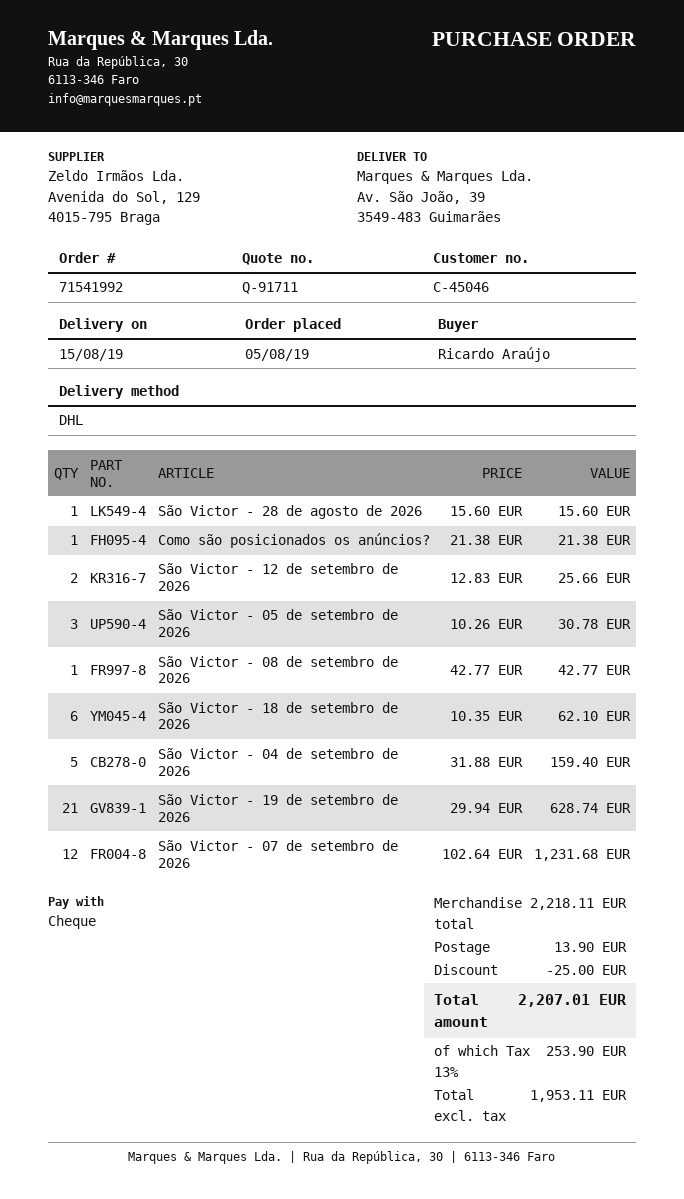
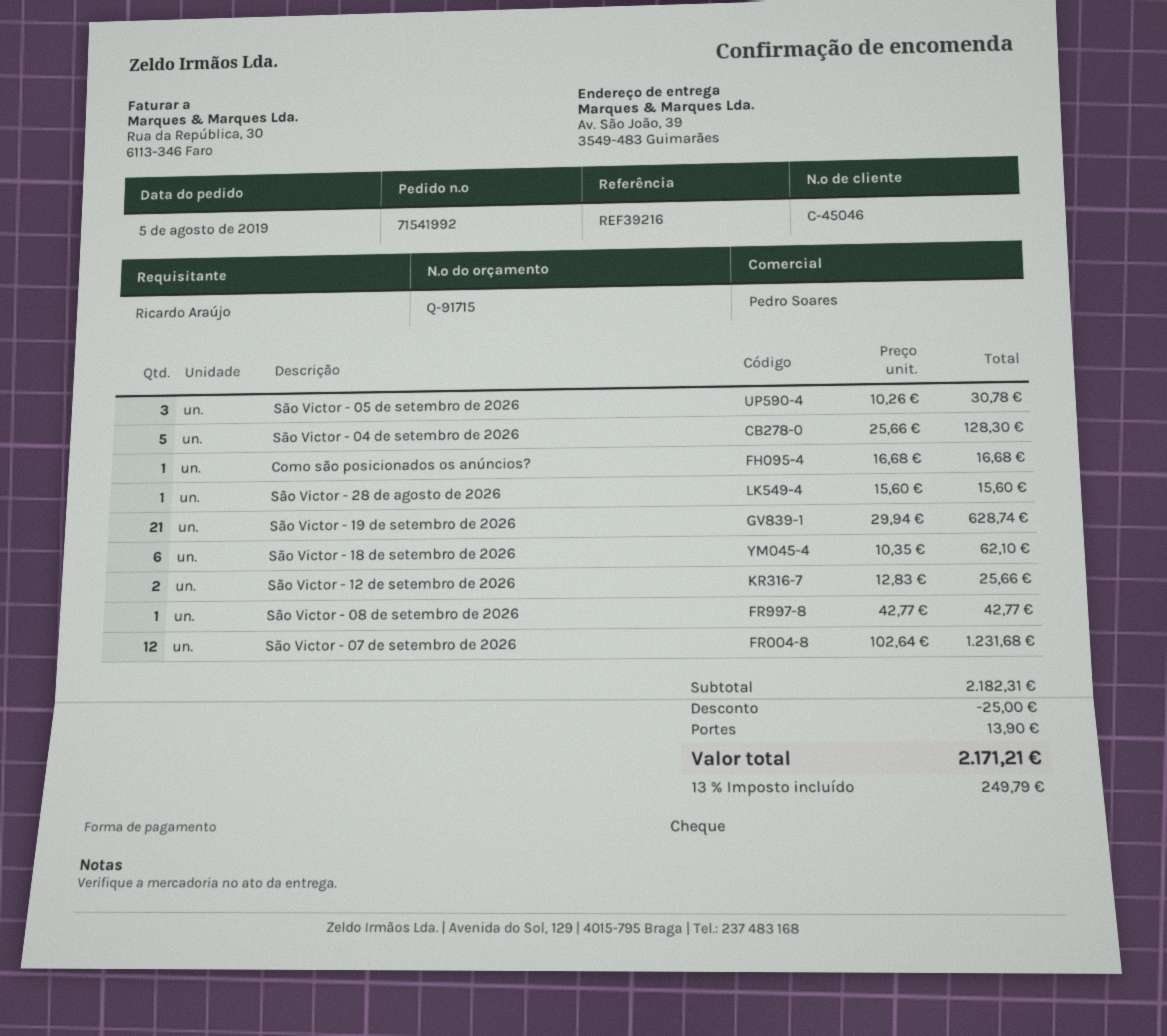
quote number: Q-91711 -> Q-91715
Como são posicionados os anúncios?: 1 x 21.38 = 21.38 -> 1 x 16.68 = 16.68
São Victor - 04 de setembro de 2026: 5 x 31.88 = 159.40 -> 5 x 25.66 = 128.30
subtotal: 2218.11 -> 2182.31
tax: 13% = 253.90 -> 13% = 249.79
total: 2207.01 -> 2171.21

